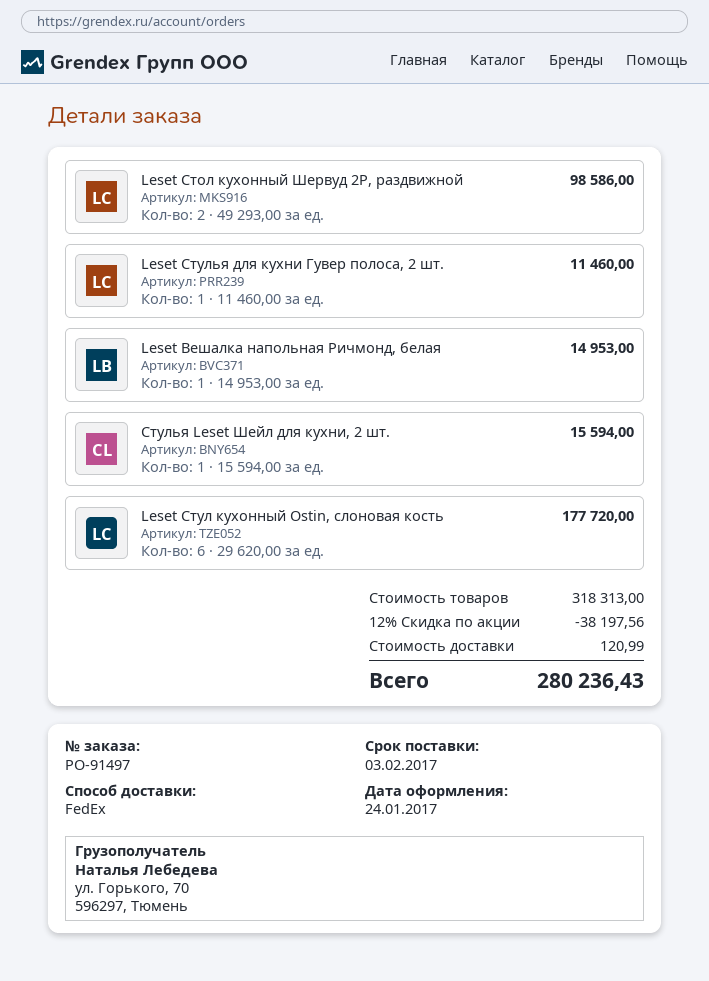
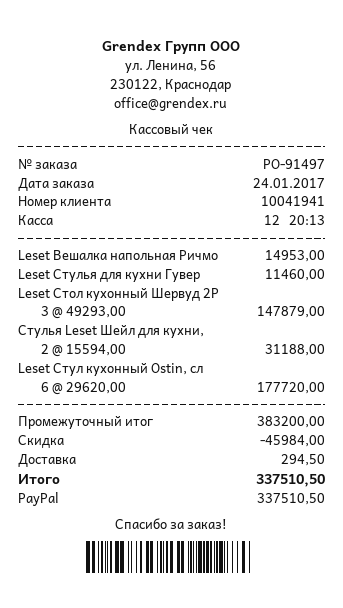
Leset Стол кухонный Шервуд 2Р, раздвижной: 2 x 49293.00 = 98586.00 -> 3 x 49293.00 = 147879.00
Стулья Leset Шейл для кухни, 2 шт.: 1 x 15594.00 = 15594.00 -> 2 x 15594.00 = 31188.00
subtotal: 318313.00 -> 383200.00
discount: 38197.56 -> 45984.00
shipping: 120.99 -> 294.50
total: 280236.43 -> 337510.50

